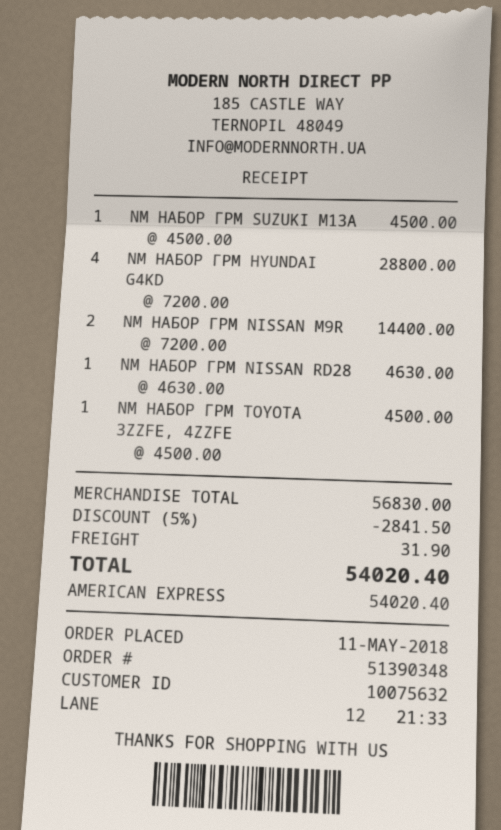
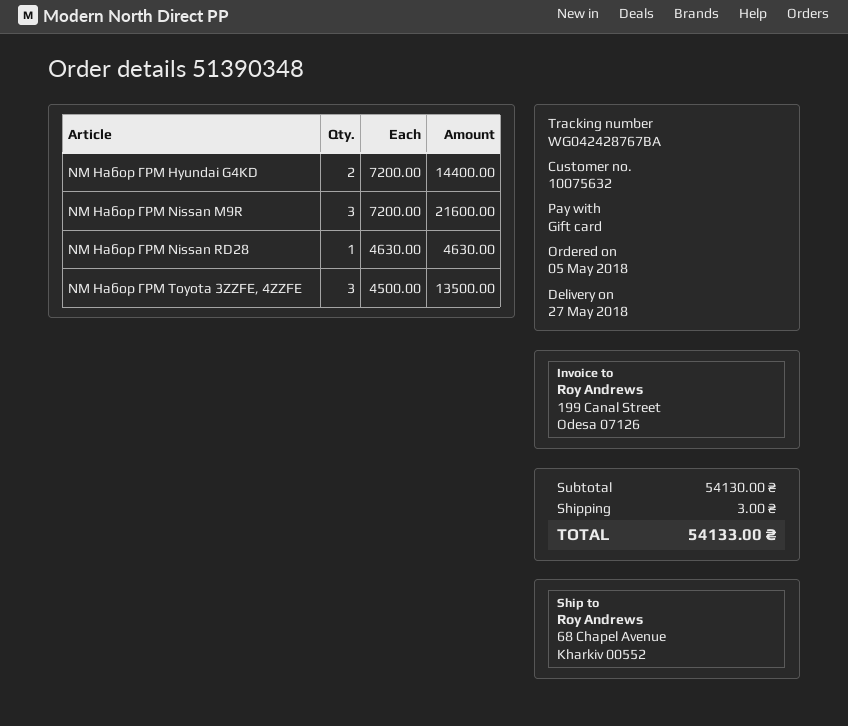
order date: 2018-05-11 -> 2018-05-05
payment method: American Express -> gift card
NM НАБОР ГРМ SUZUKI M13A: 1 x 4500.00 = 4500.00 -> none
NM НАБОР ГРМ HYUNDAI G4KD: 4 x 7200.00 = 28800.00 -> 2 x 7200.00 = 14400.00
NM НАБОР ГРМ NISSAN M9R: 2 x 7200.00 = 14400.00 -> 3 x 7200.00 = 21600.00
NM НАБОР ГРМ TOYOTA 3ZZFE, 4ZZFE: 1 x 4500.00 = 4500.00 -> 3 x 4500.00 = 13500.00
subtotal: 56830.00 -> 54130.00
discount: 5% = 2841.50 -> none
shipping: 31.90 -> 3.00
total: 54020.40 -> 54133.00

